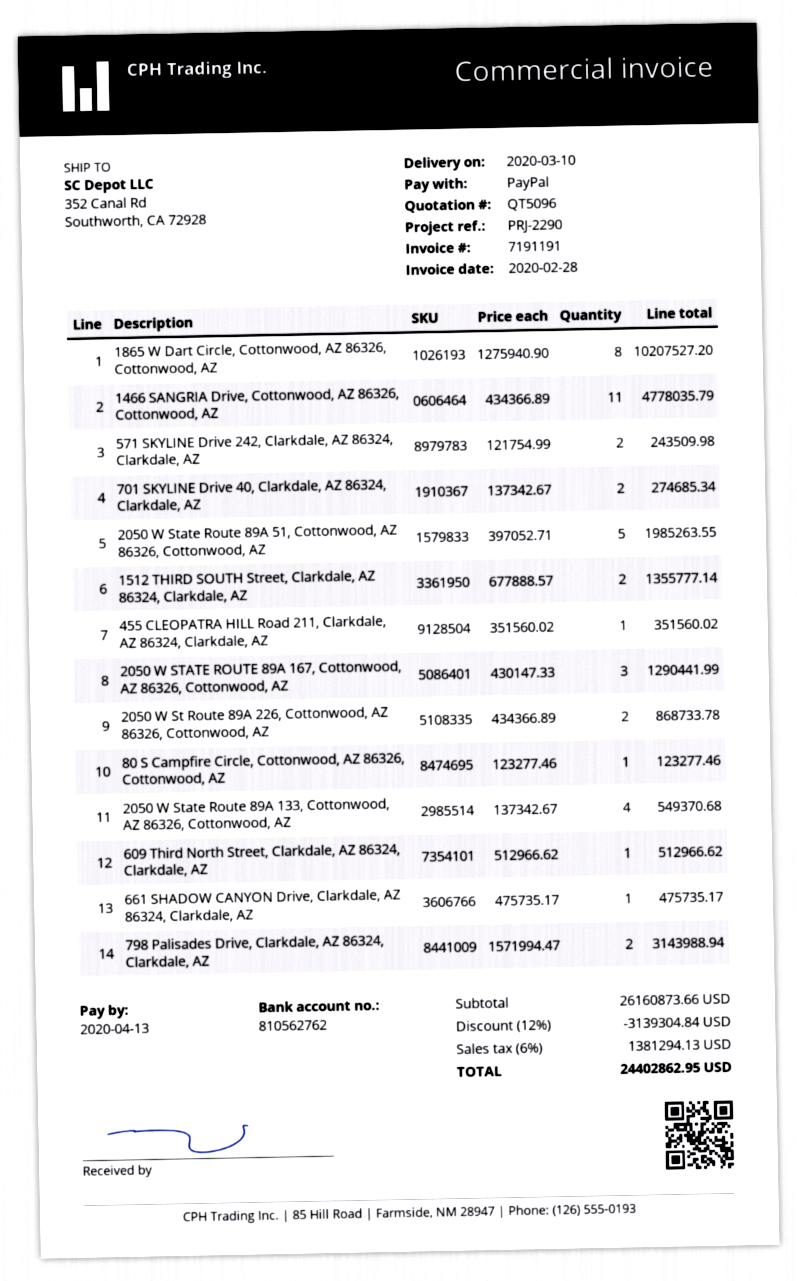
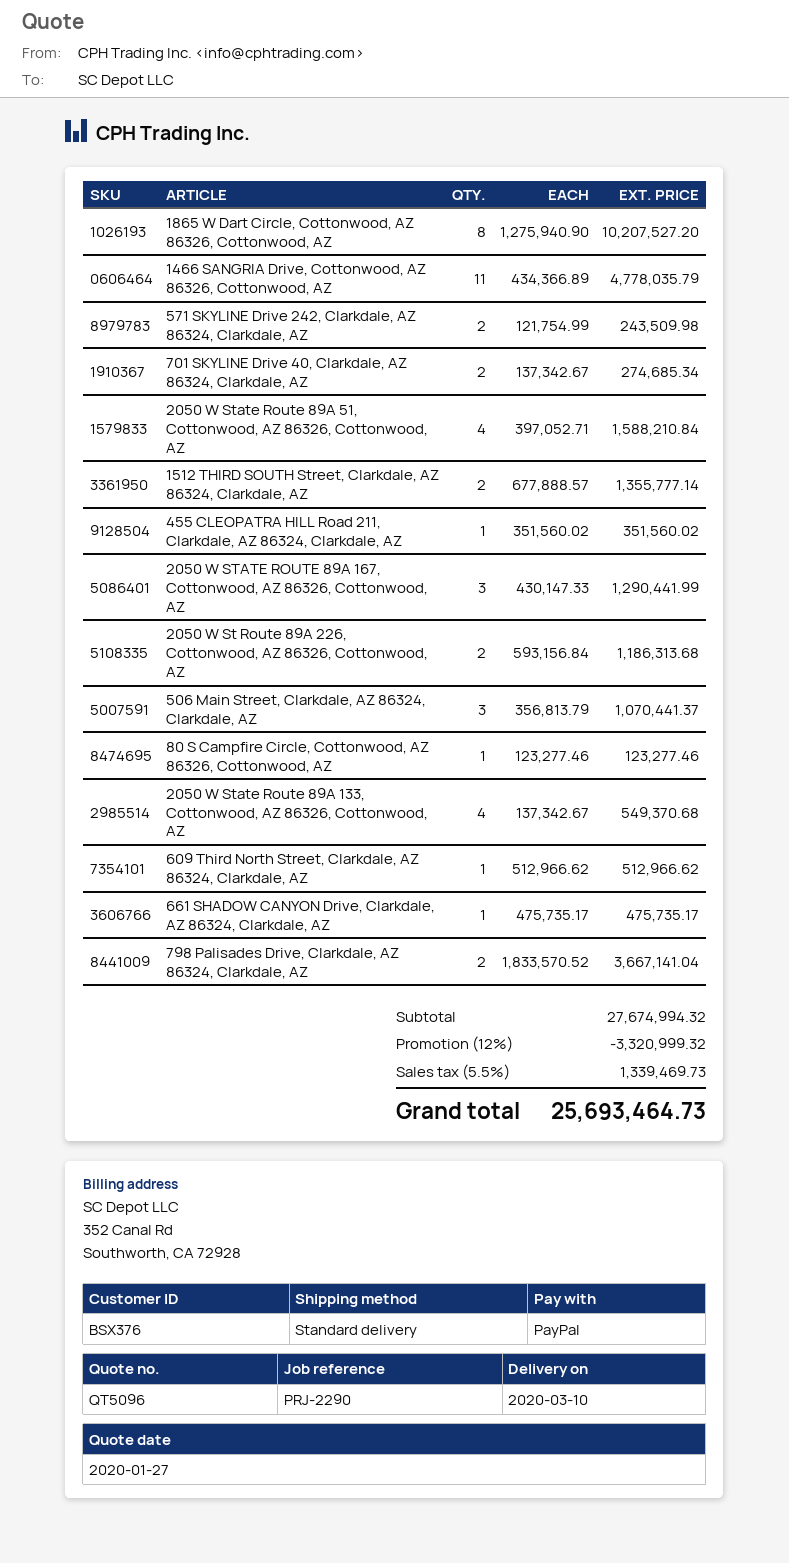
2050 W State Route 89A 51, Cottonwood, AZ 86326, Cottonwood, AZ: 5 x 397052.71 = 1985263.55 -> 4 x 397052.71 = 1588210.84
2050 W St Route 89A 226, Cottonwood, AZ 86326, Cottonwood, AZ: 2 x 434366.89 = 868733.78 -> 2 x 593156.84 = 1186313.68
798 Palisades Drive, Clarkdale, AZ 86324, Clarkdale, AZ: 2 x 1571994.47 = 3143988.94 -> 2 x 1833570.52 = 3667141.04
506 Main Street, Clarkdale, AZ 86324, Clarkdale, AZ: none -> 3 x 356813.79 = 1070441.37
subtotal: 26160873.66 -> 27674994.32
discount: 12% = 3139304.84 -> 12% = 3320999.32
tax: 6% = 1381294.13 -> 5.5% = 1339469.73
total: 24402862.95 -> 25693464.73

